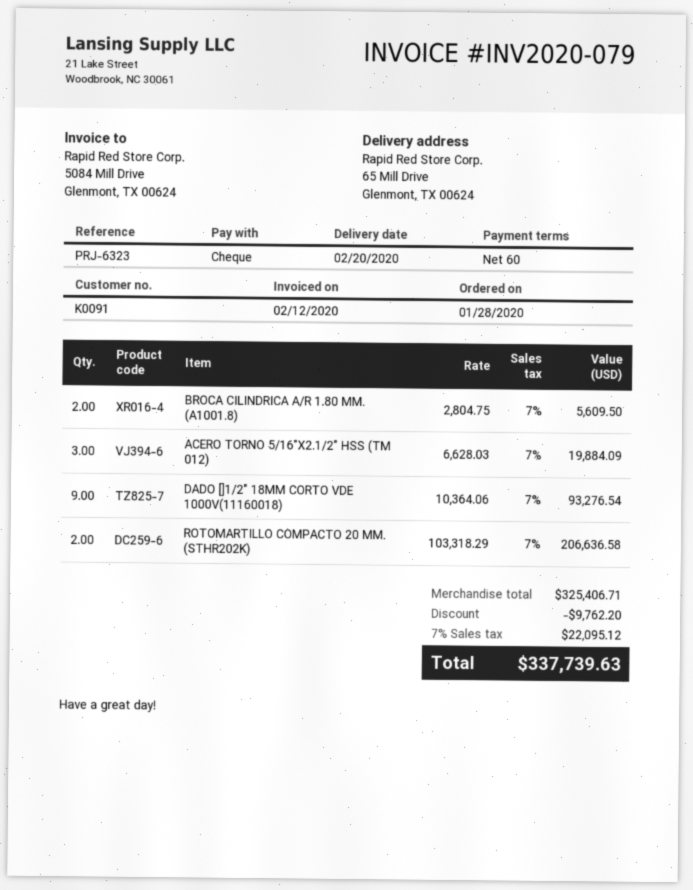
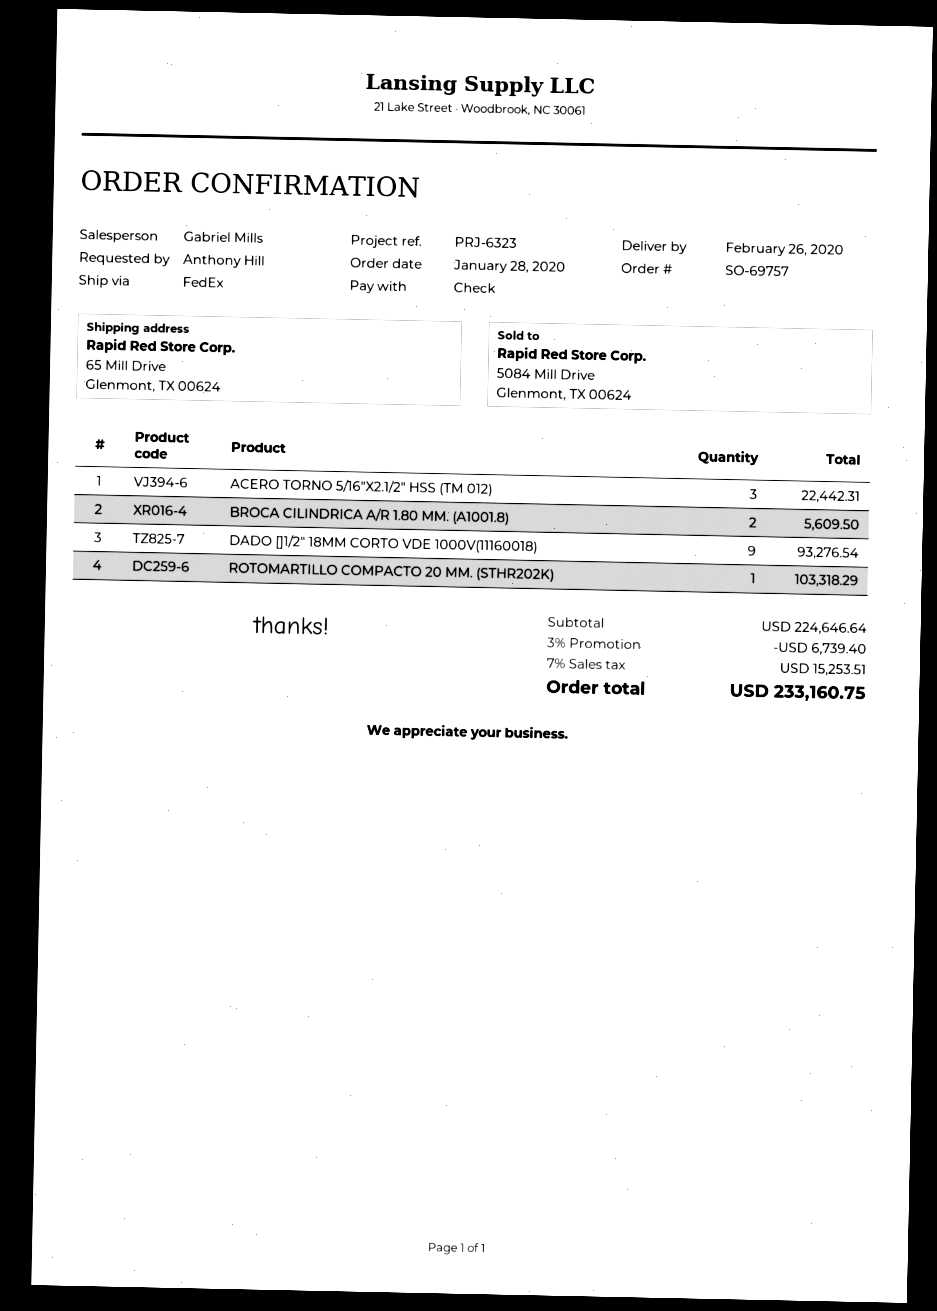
delivery date: 2020-02-20 -> 2020-02-26
ACERO TORNO 5/16″X2.1/2″ HSS (TM 012): 3 for 19884.09 -> 3 for 22442.31
ROTOMARTILLO COMPACTO 20 MM. (STHR202K): 2 for 206636.58 -> 1 for 103318.29
subtotal: 325406.71 -> 224646.64
discount: 9762.20 -> 6739.40
tax: 7% = 22095.12 -> 7% = 15253.51
total: 337739.63 -> 233160.75

